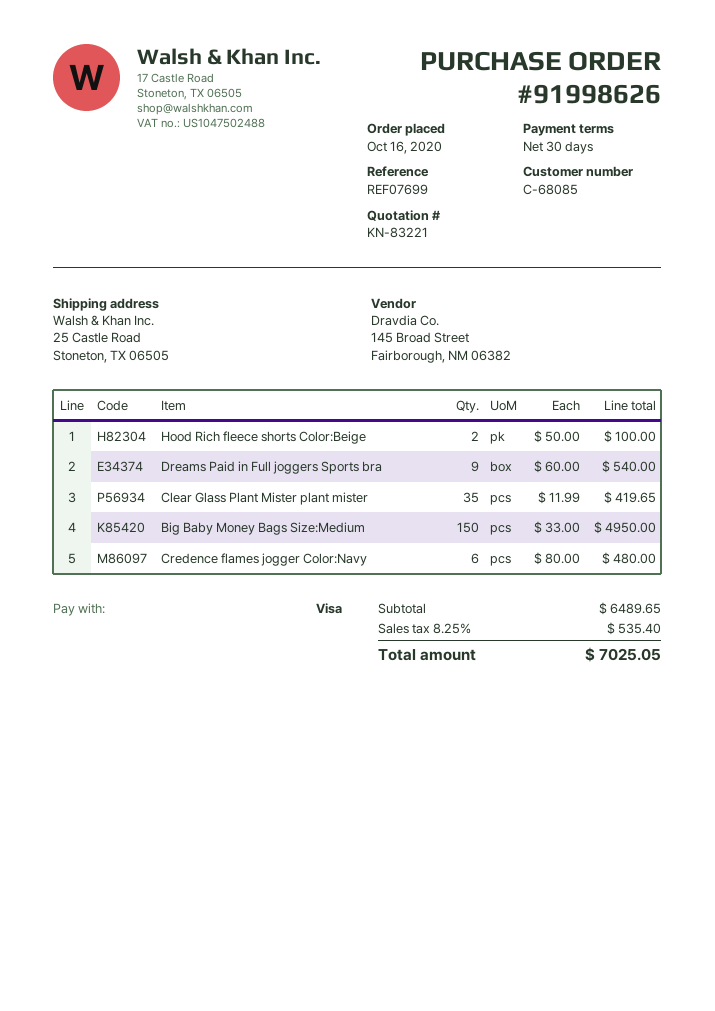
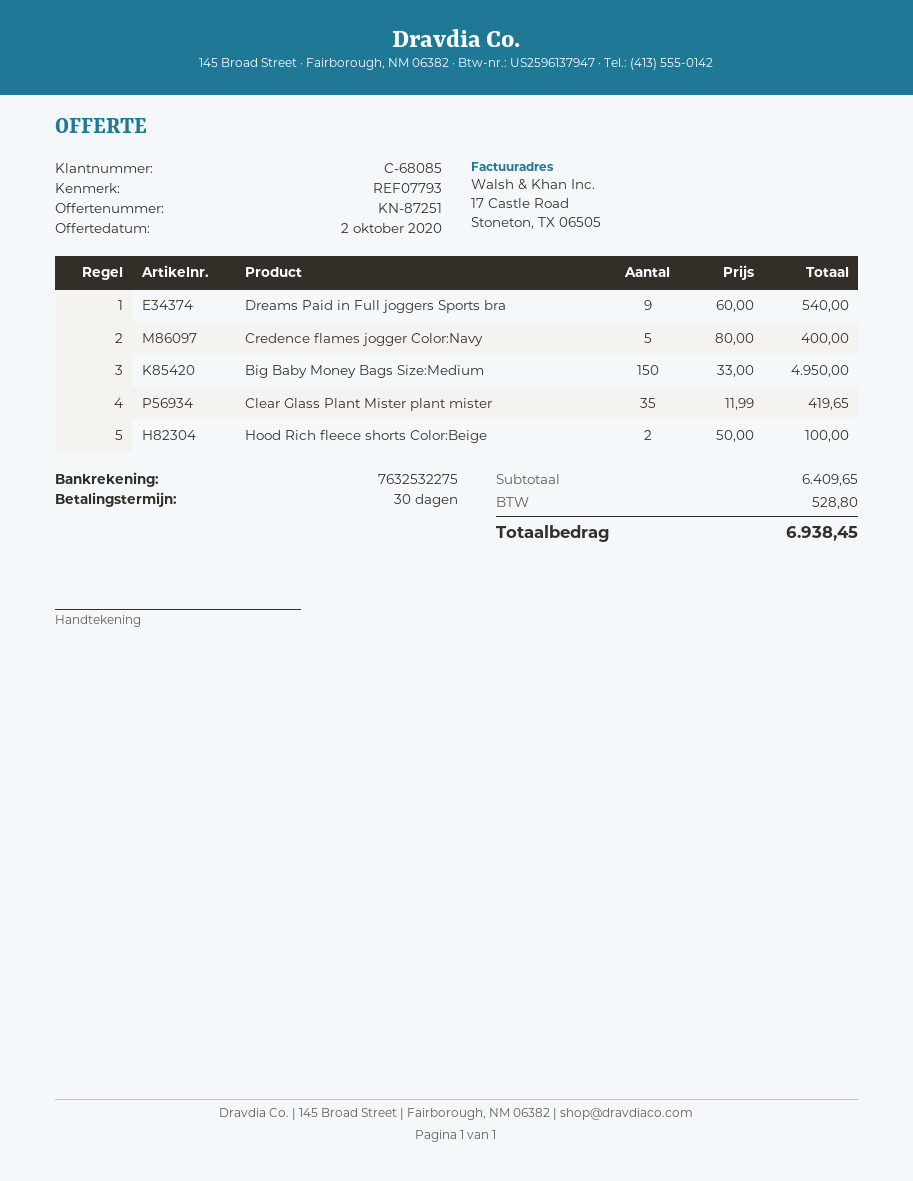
quote number: KN-83221 -> KN-87251
reference: REF07699 -> REF07793
Credence flames jogger Color:Navy: 6 x 80.00 = 480.00 -> 5 x 80.00 = 400.00
subtotal: 6489.65 -> 6409.65
tax: 535.40 -> 528.80
total: 7025.05 -> 6938.45

